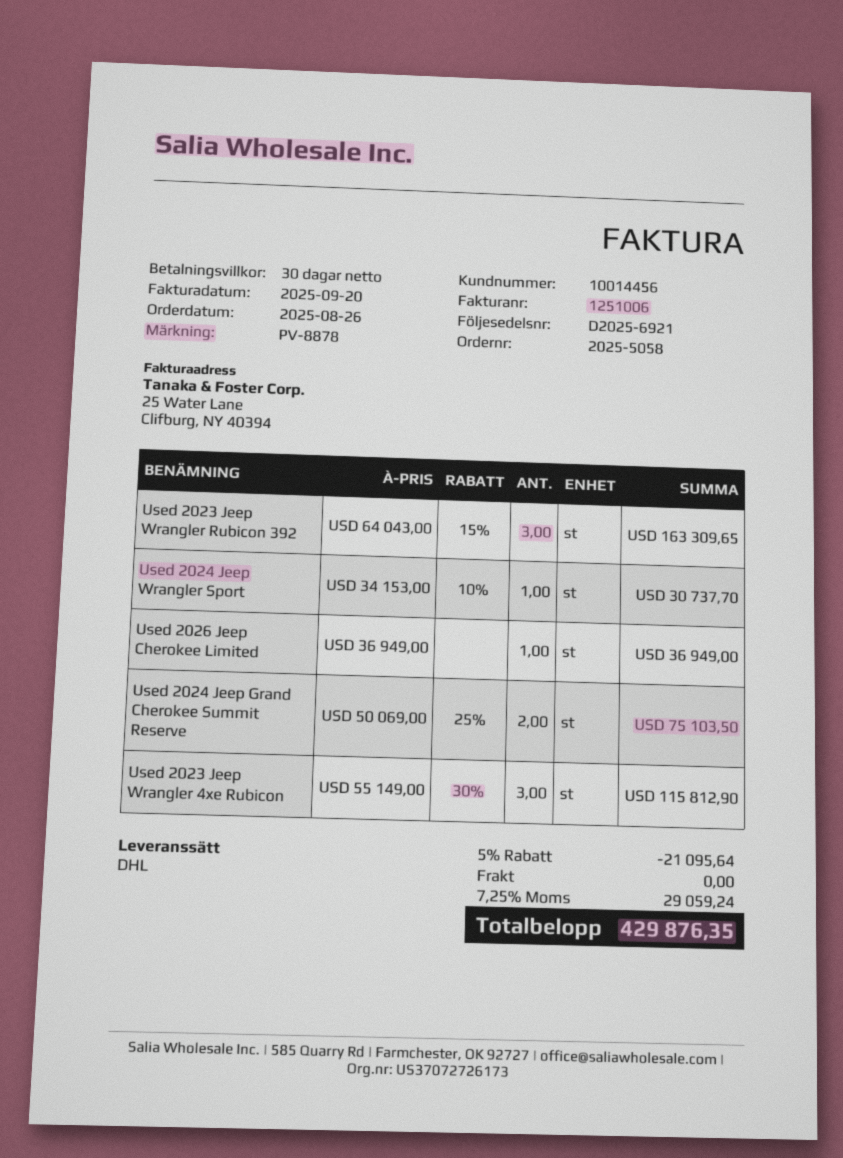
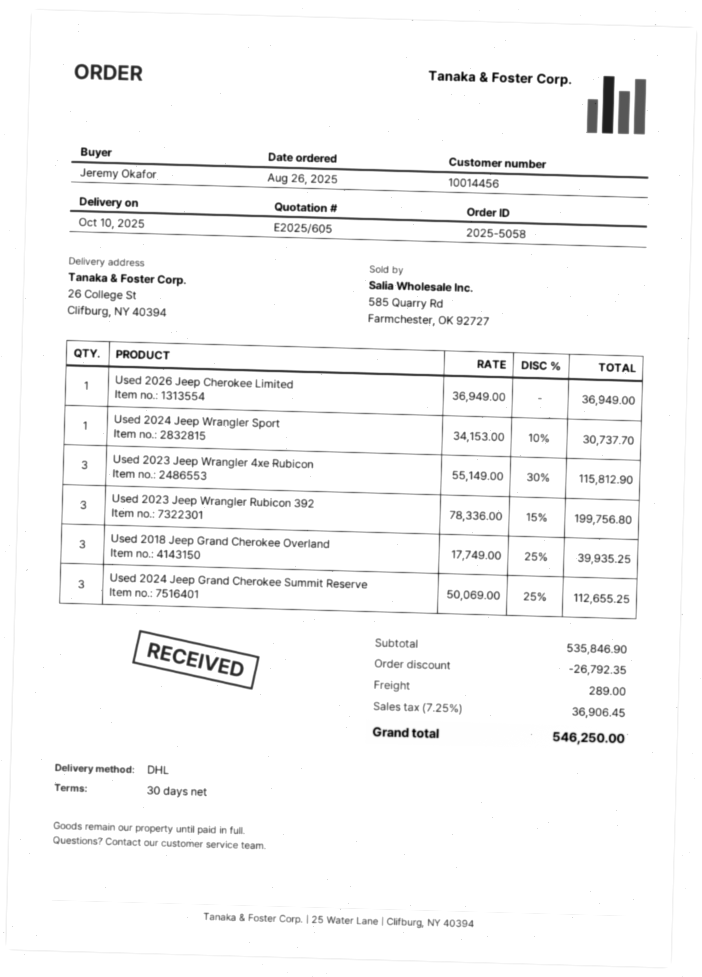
Used 2023 Jeep Wrangler Rubicon 392: 3 x 64043.00 - 15% = 163309.65 -> 3 x 78336.00 - 15% = 199756.80
Used 2024 Jeep Grand Cherokee Summit Reserve: 2 x 50069.00 - 25% = 75103.50 -> 3 x 50069.00 - 25% = 112655.25
Used 2018 Jeep Grand Cherokee Overland: none -> 3 x 17749.00 - 25% = 39935.25
discount: 21095.64 -> 26792.35
shipping: 0.00 -> 289.00
tax: 7.25% = 29059.24 -> 7.25% = 36906.45
total: 429876.35 -> 546250.00

